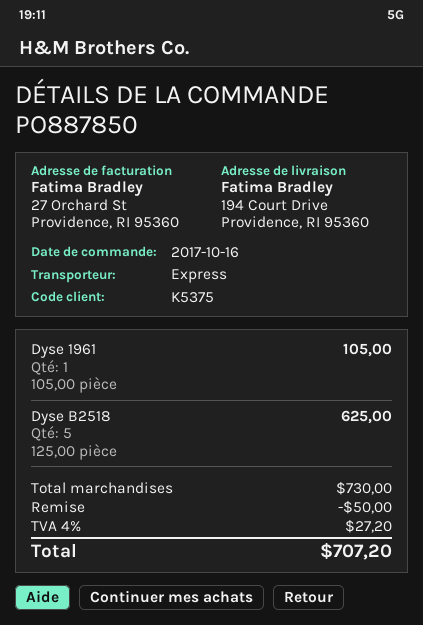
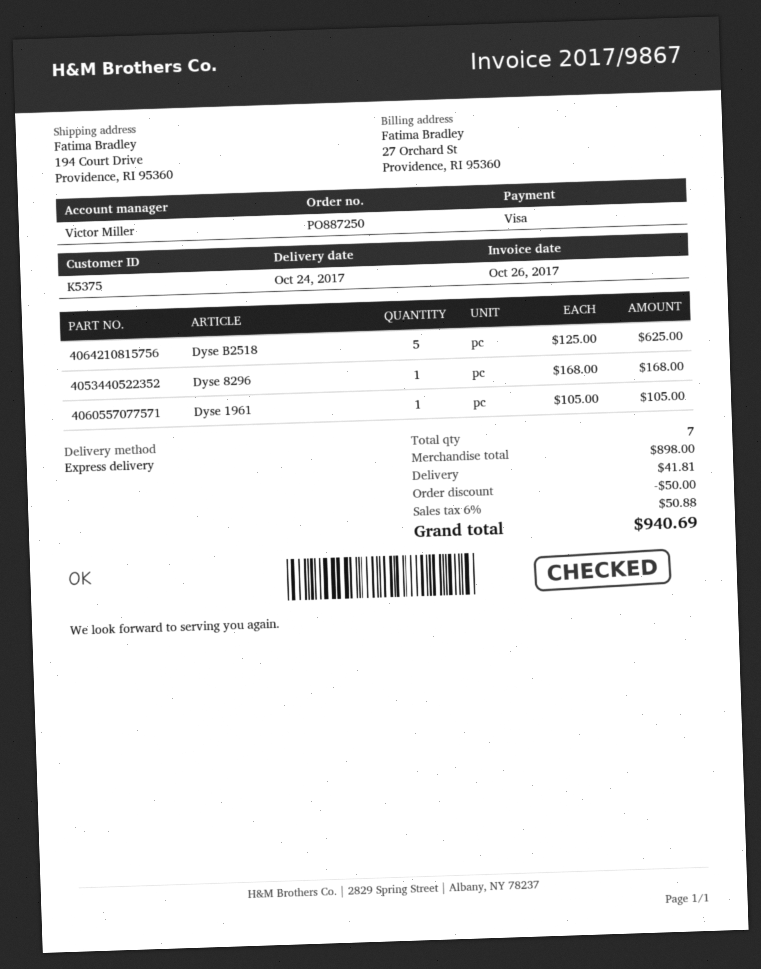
order number: PO887850 -> PO887250
Dyse 8296: none -> 1 x 168.00 = 168.00
subtotal: 730.00 -> 898.00
shipping: none -> 41.81
tax: 4% = 27.20 -> 6% = 50.88
total: 707.20 -> 940.69

